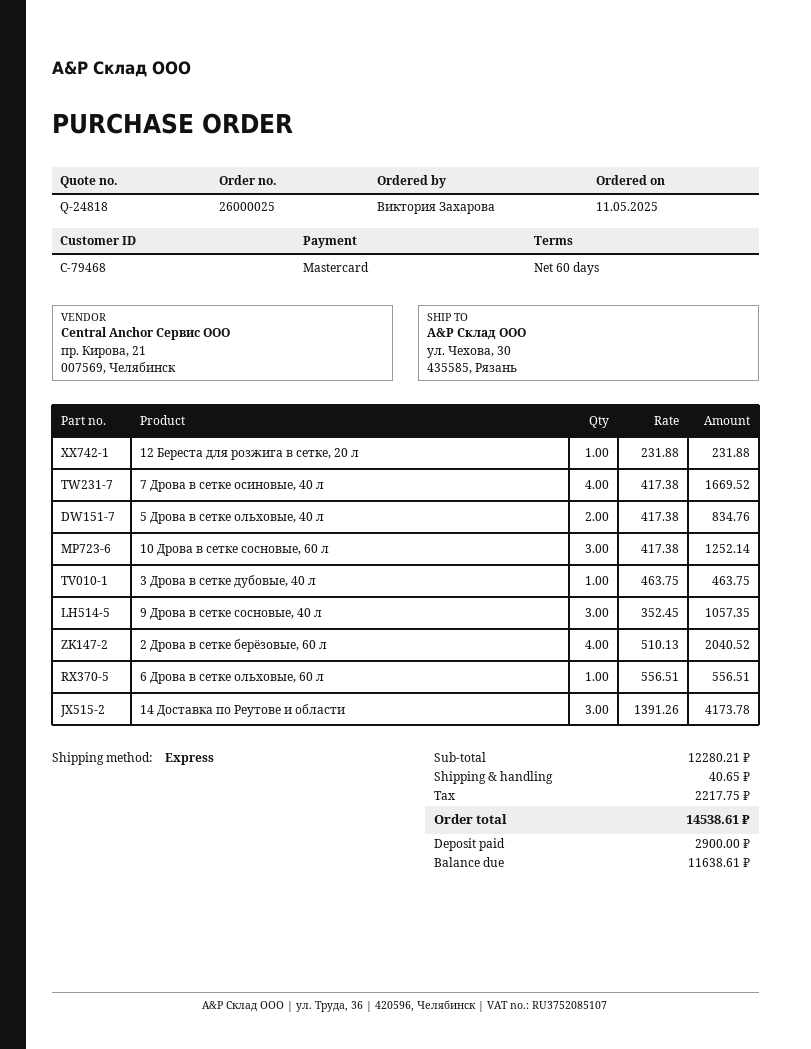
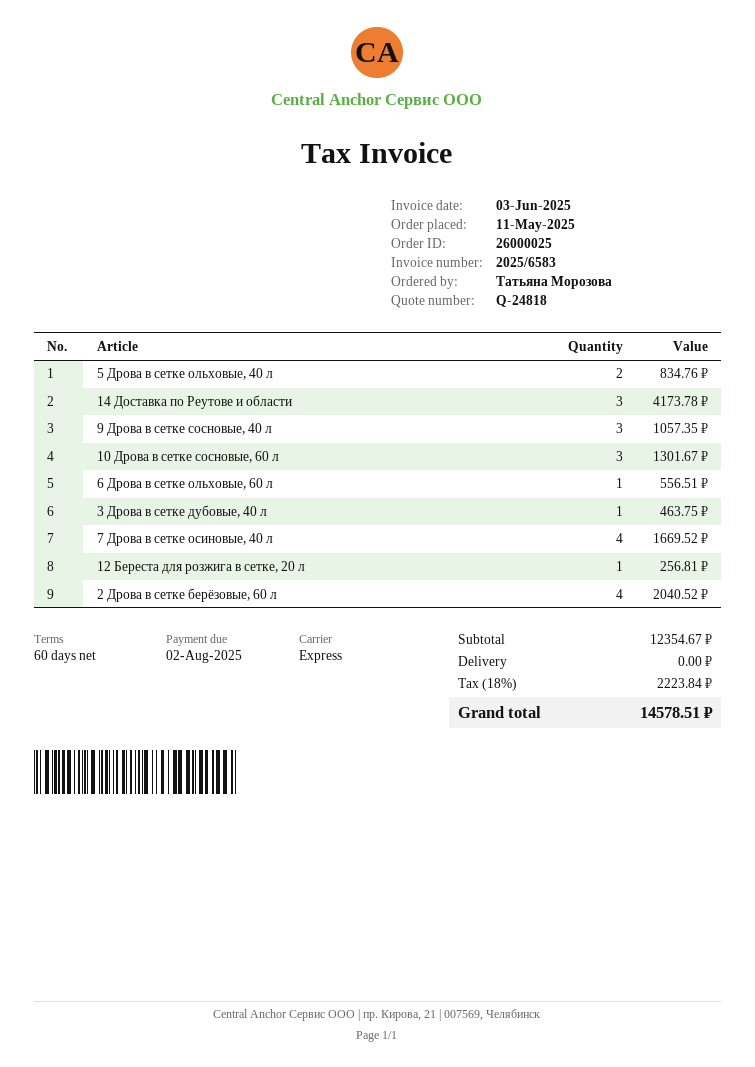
ordered by: Виктория Захарова -> Татьяна Морозова
12 Береста для розжига в сетке, 20 л: 1 for 231.88 -> 1 for 256.81
10 Дрова в сетке сосновые, 60 л: 3 for 1252.14 -> 3 for 1301.67
subtotal: 12280.21 -> 12354.67
shipping: 40.65 -> 0.00
tax: 2217.75 -> 2223.84
total: 14538.61 -> 14578.51

